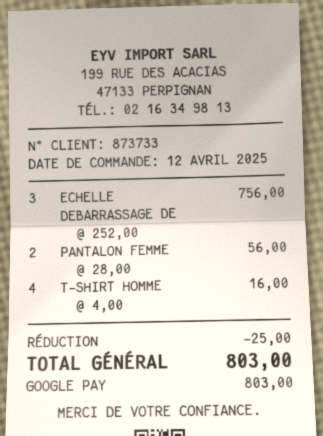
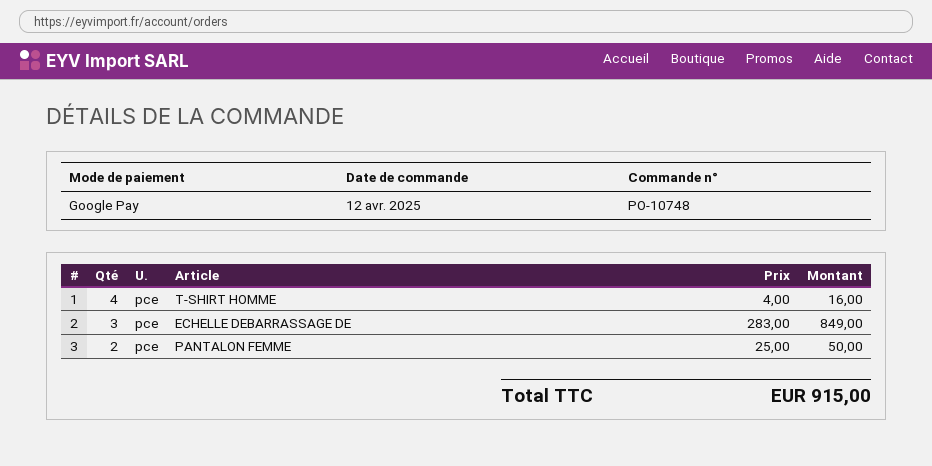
ECHELLE DEBARRASSAGE DE: 3 x 252.00 = 756.00 -> 3 x 283.00 = 849.00
PANTALON FEMME: 2 x 28.00 = 56.00 -> 2 x 25.00 = 50.00
discount: 25.00 -> none
total: 803.00 -> 915.00

